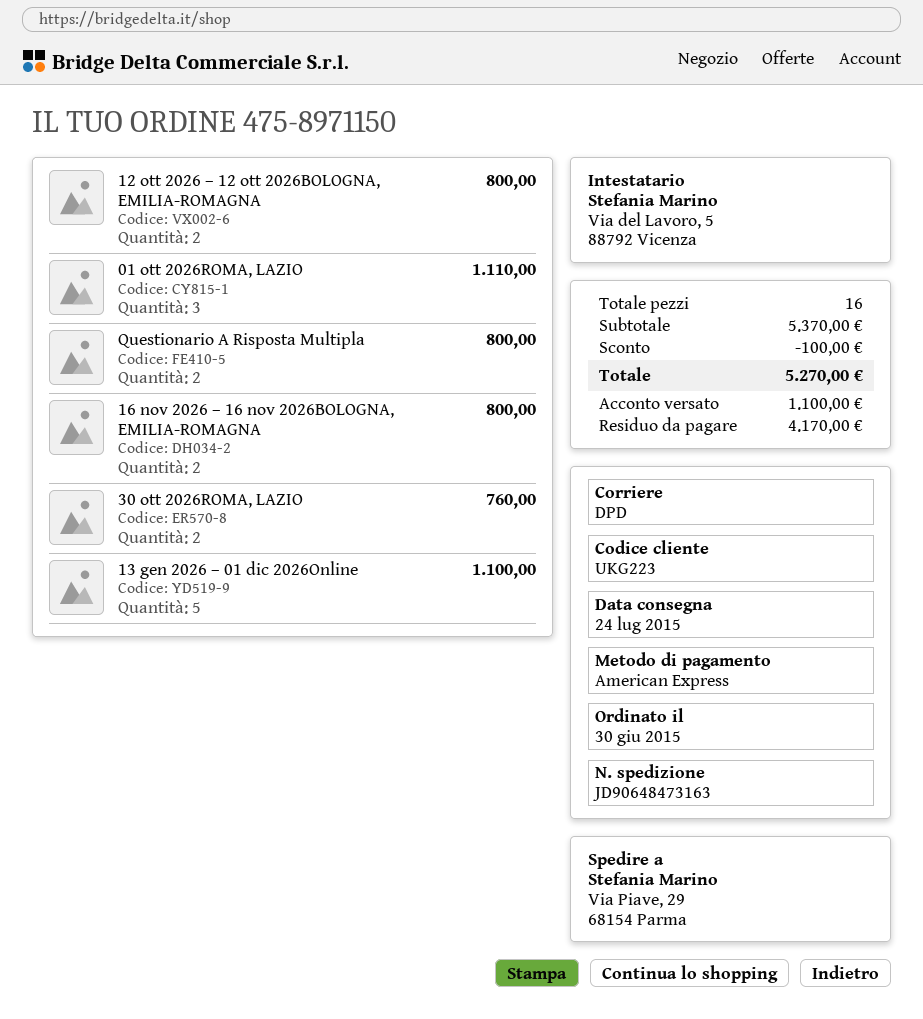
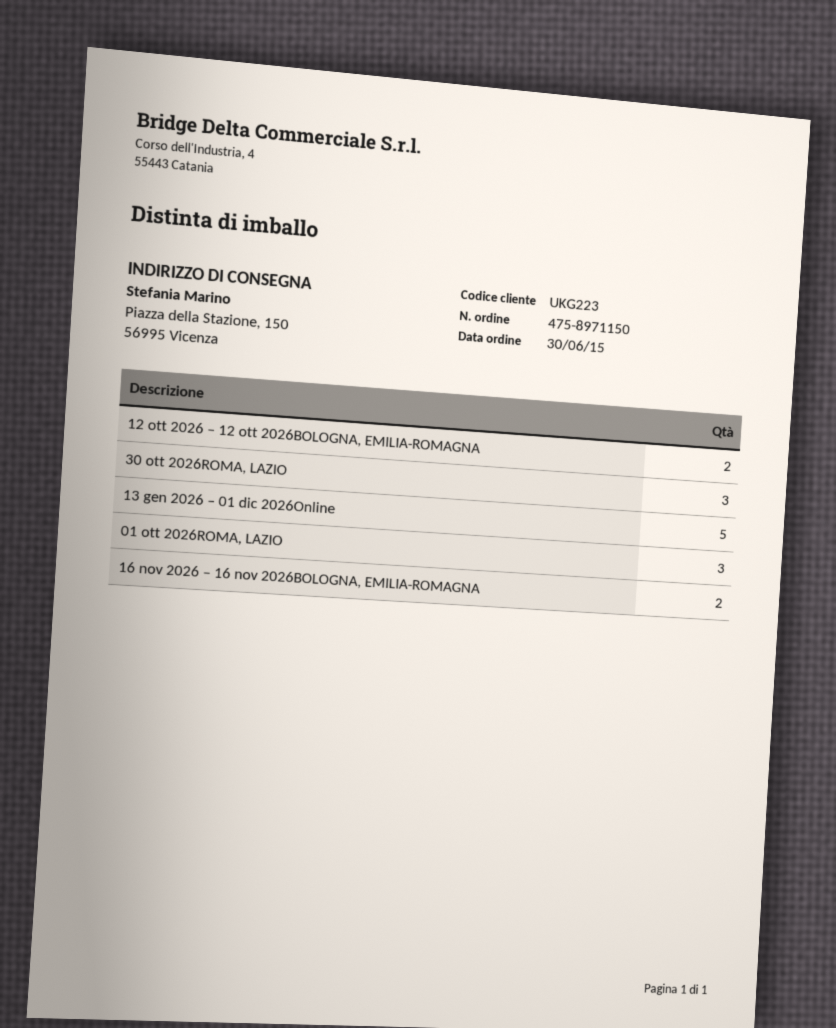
ship to: Via Piave, 29, 68154 Parma -> Piazza della Stazione, 150, 56995 Vicenza
Questionario A Risposta Multipla: 2 -> none
30 ott 2026ROMA, LAZIO: 2 -> 3

